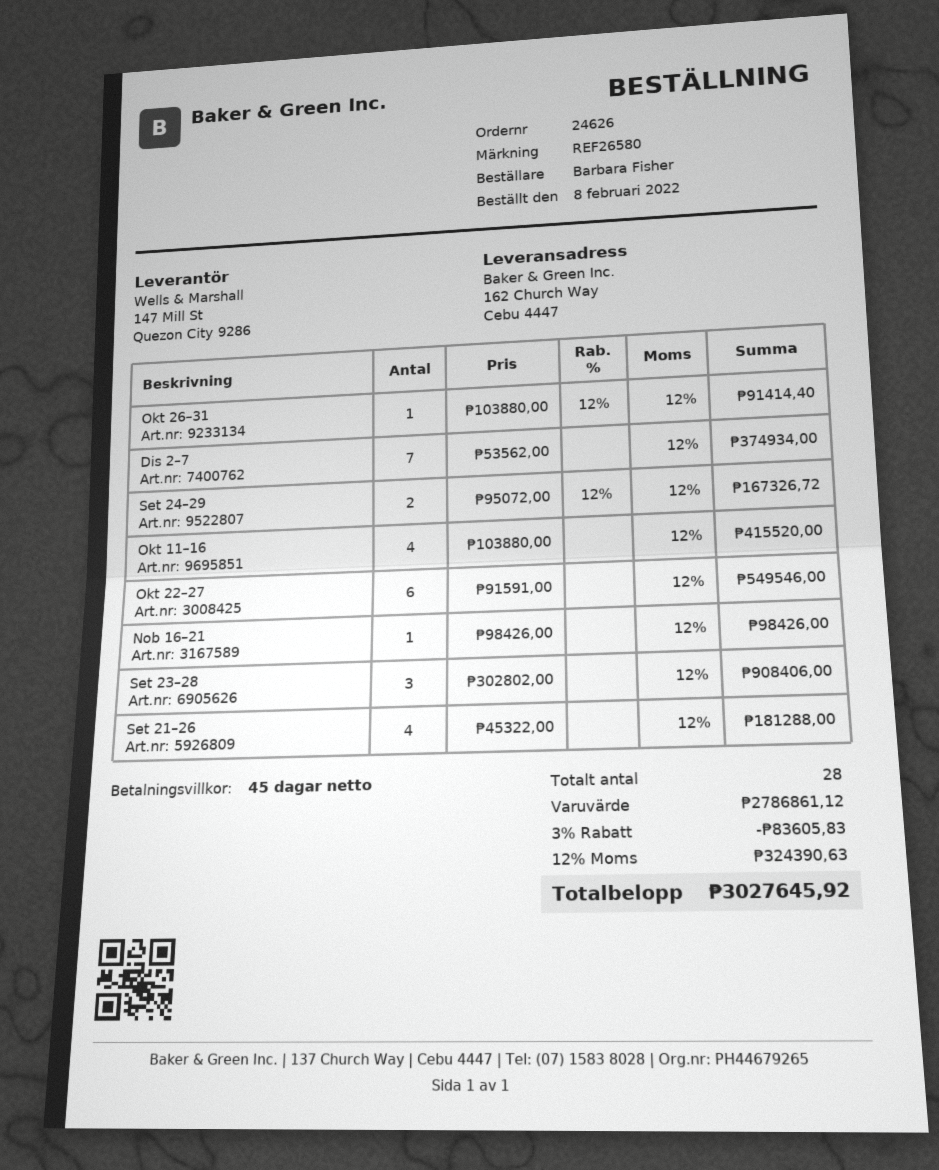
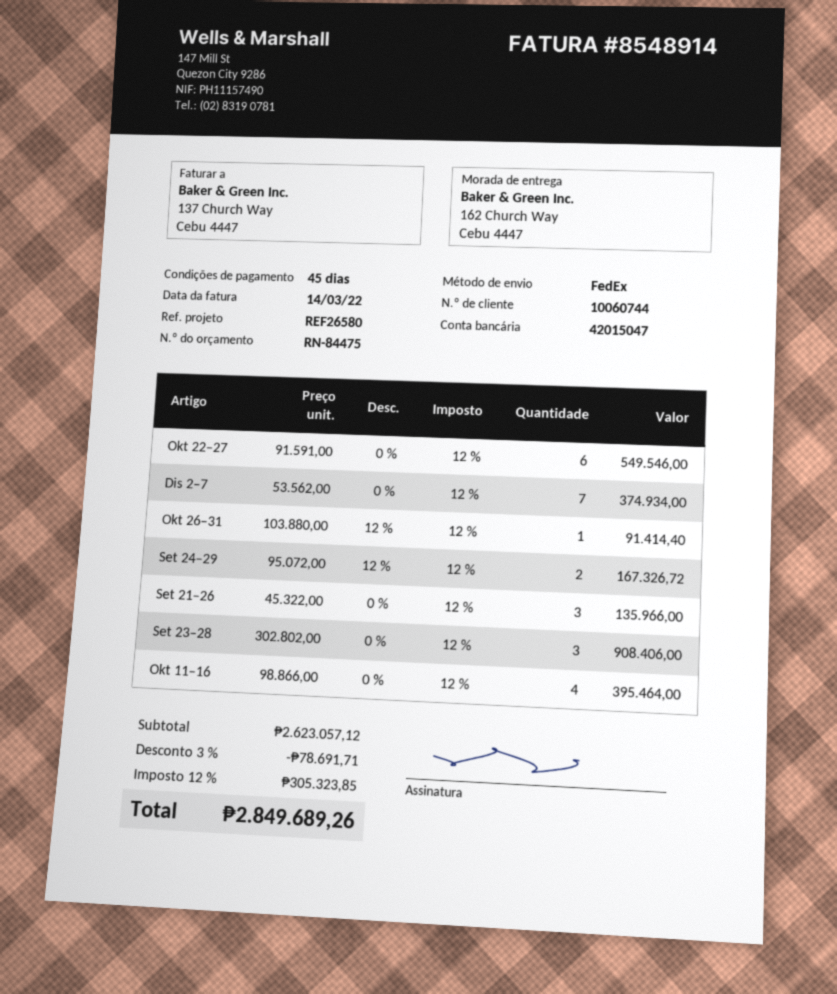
Okt 11–16: 4 x 103880.00 = 415520.00 -> 4 x 98866.00 = 395464.00
Nob 16–21: 1 x 98426.00 = 98426.00 -> none
Set 21–26: 4 x 45322.00 = 181288.00 -> 3 x 45322.00 = 135966.00
subtotal: 2786861.12 -> 2623057.12
discount: 3% = 83605.83 -> 3% = 78691.71
tax: 12% = 324390.63 -> 12% = 305323.85
total: 3027645.92 -> 2849689.26

